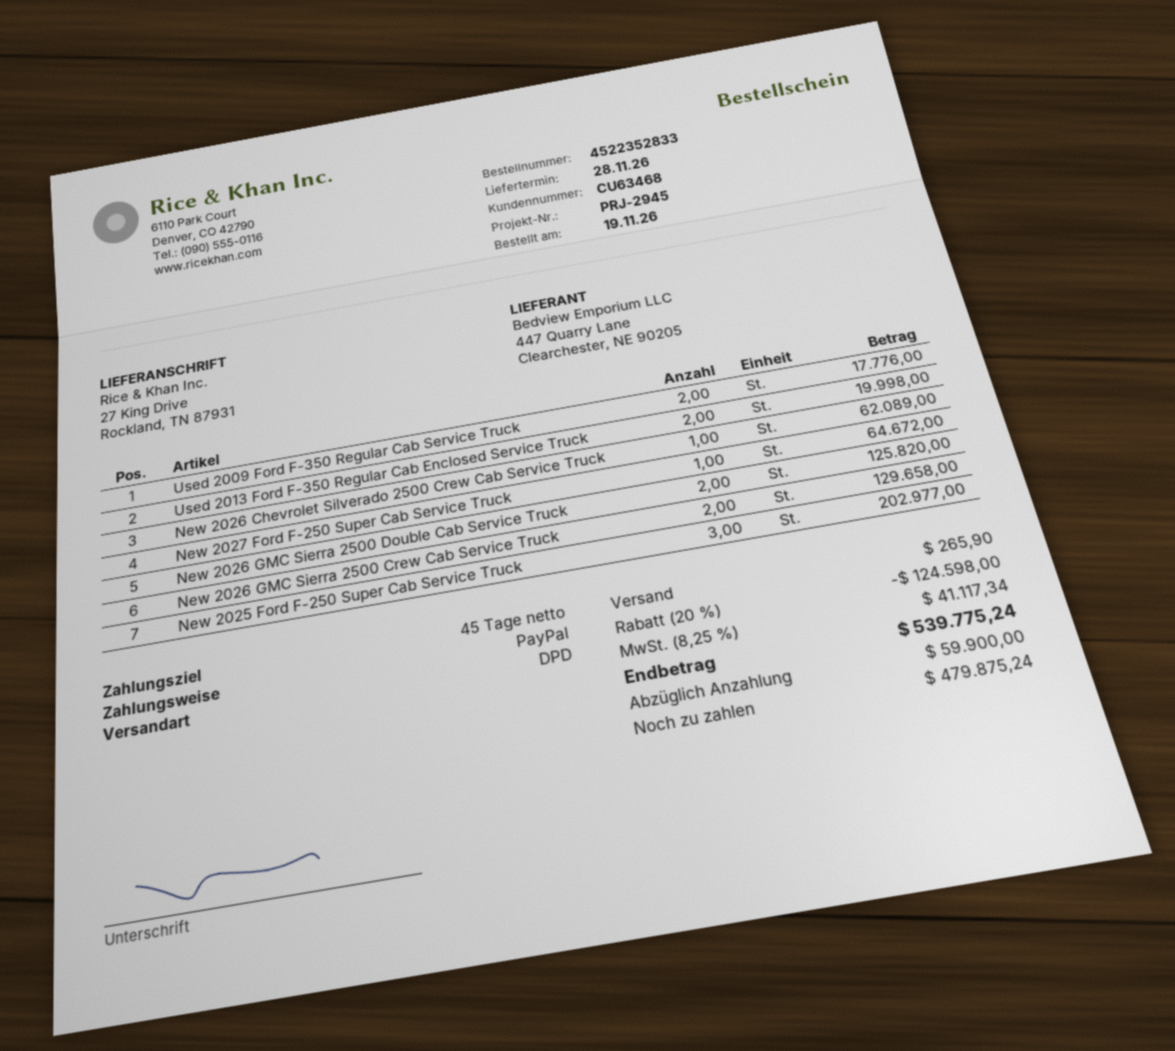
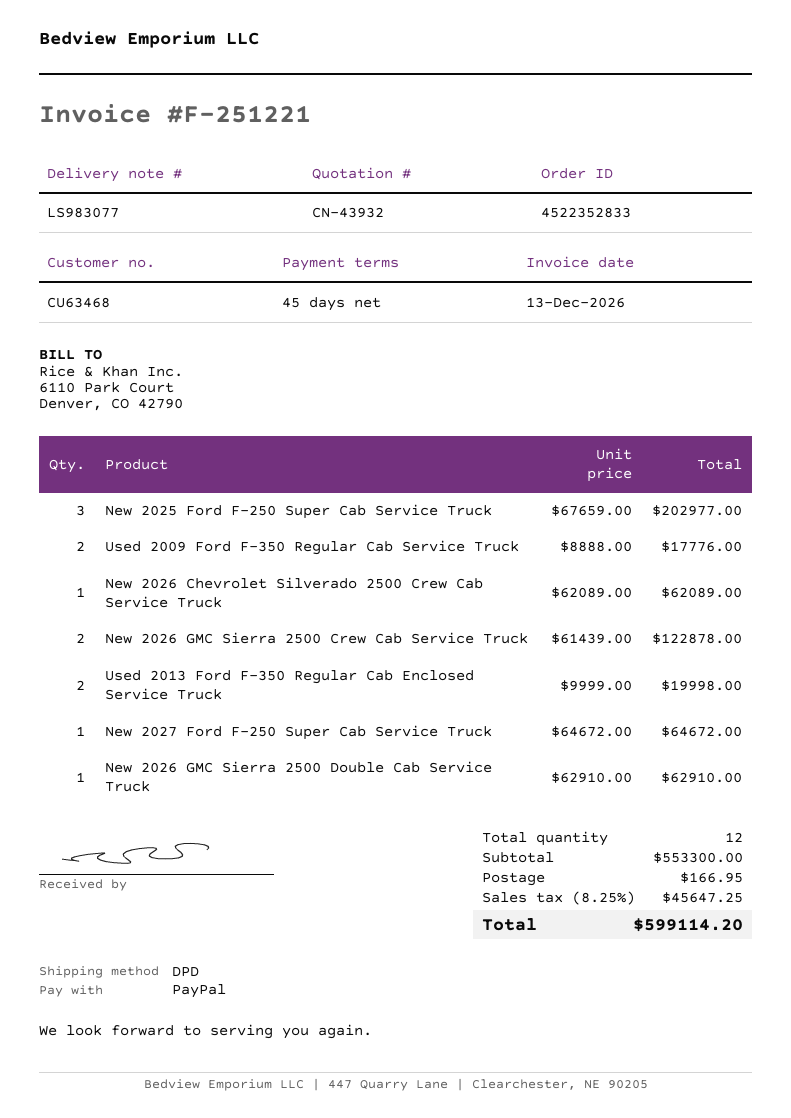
New 2026 GMC Sierra 2500 Double Cab Service Truck: 2 for 125820.00 -> 1 for 62910.00
New 2026 GMC Sierra 2500 Crew Cab Service Truck: 2 for 129658.00 -> 2 for 122878.00
discount: 20% = 124598.00 -> none
shipping: 265.90 -> 166.95
tax: 8.25% = 41117.34 -> 8.25% = 45647.25
total: 539775.24 -> 599114.20

